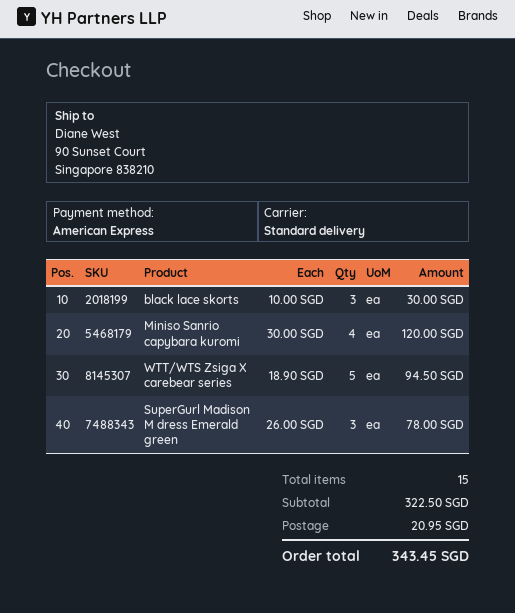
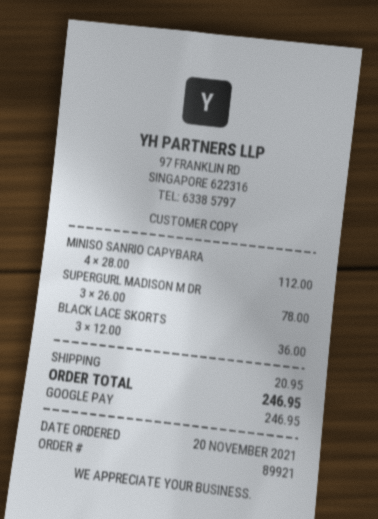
payment method: American Express -> Google Pay
black lace skorts: 3 x 10.00 = 30.00 -> 3 x 12.00 = 36.00
Miniso Sanrio capybara kuromi: 4 x 30.00 = 120.00 -> 4 x 28.00 = 112.00
WTT/WTS Zsiga X carebear series: 5 x 18.90 = 94.50 -> none
total: 343.45 -> 246.95

